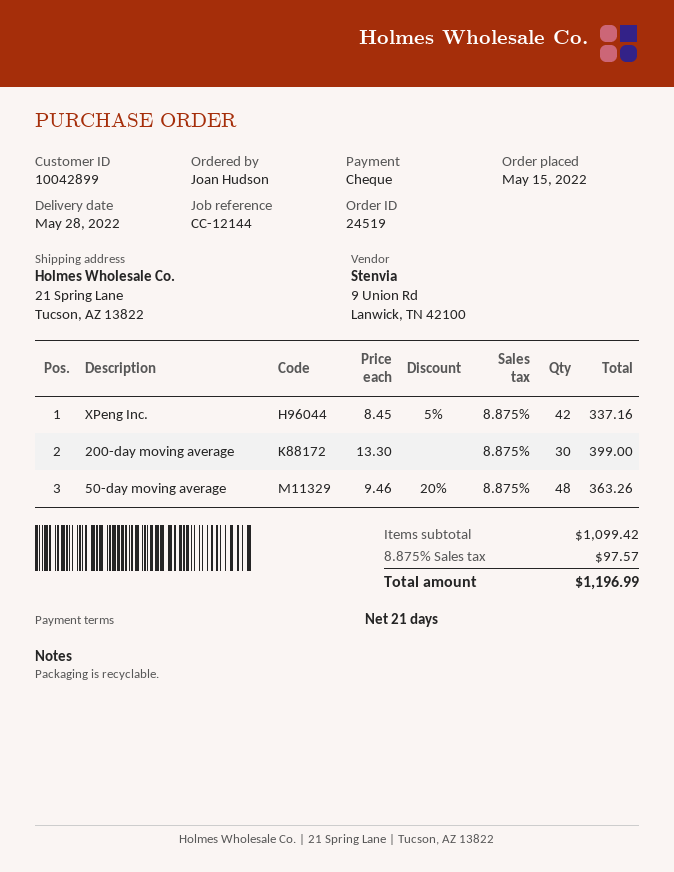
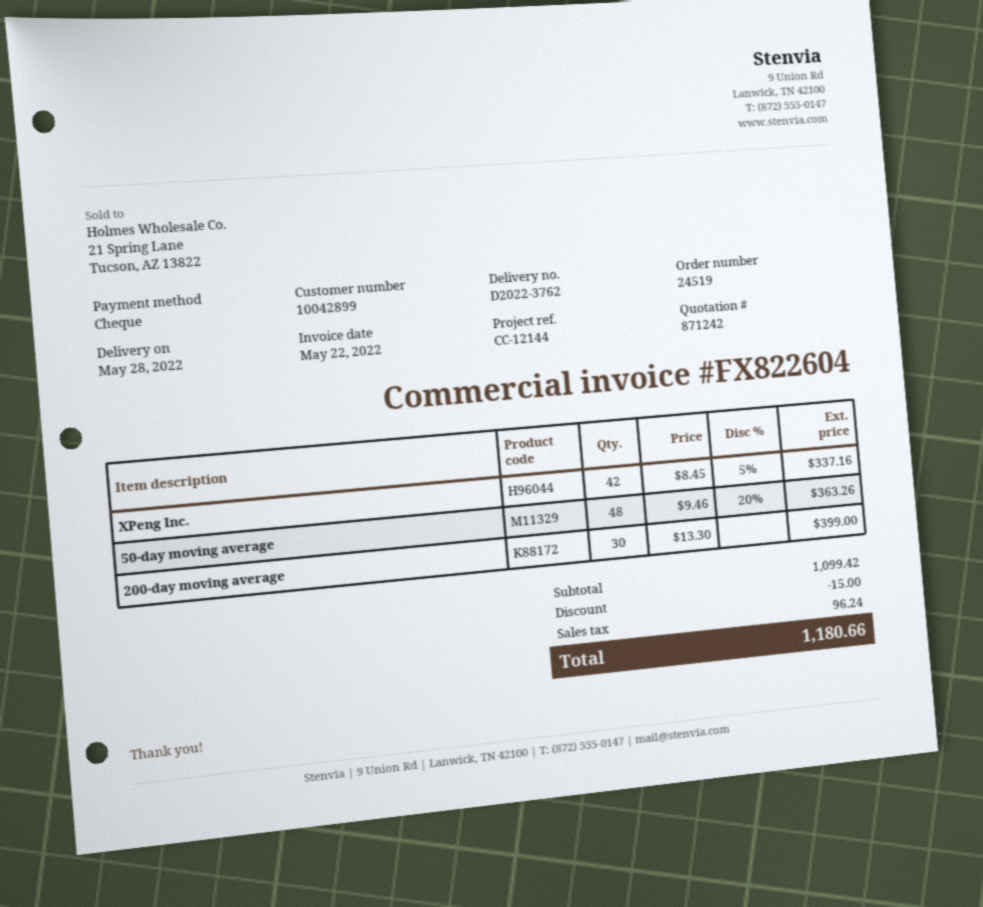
discount: none -> 15.00
tax: 97.57 -> 96.24
total: 1196.99 -> 1180.66

